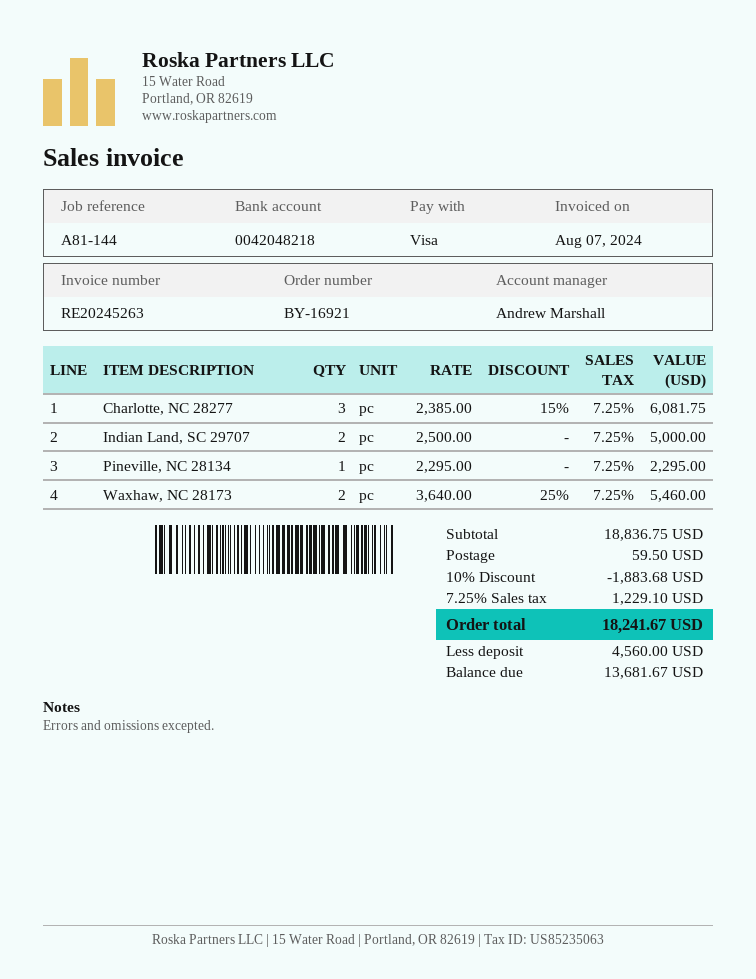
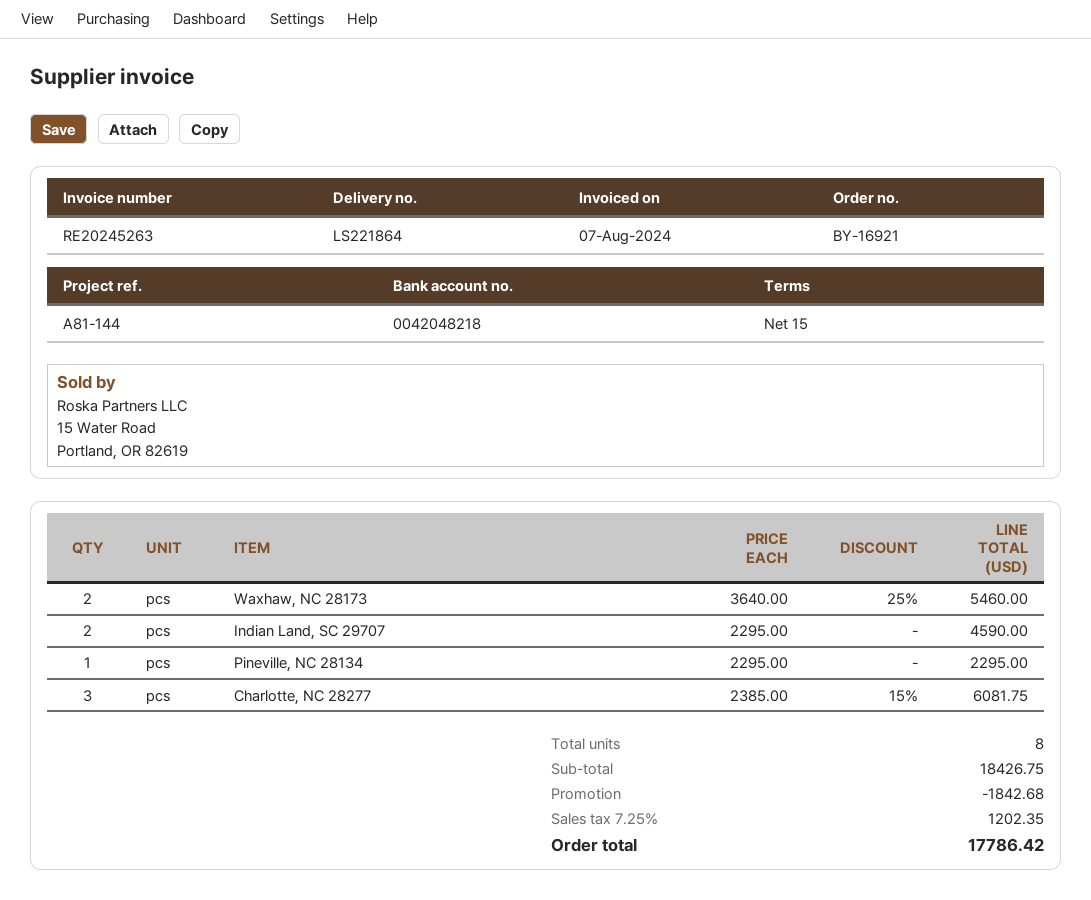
Indian Land, SC 29707: 2 x 2500.00 = 5000.00 -> 2 x 2295.00 = 4590.00
subtotal: 18836.75 -> 18426.75
discount: 1883.68 -> 1842.68
shipping: 59.50 -> none
tax: 7.25% = 1229.10 -> 7.25% = 1202.35
total: 18241.67 -> 17786.42

